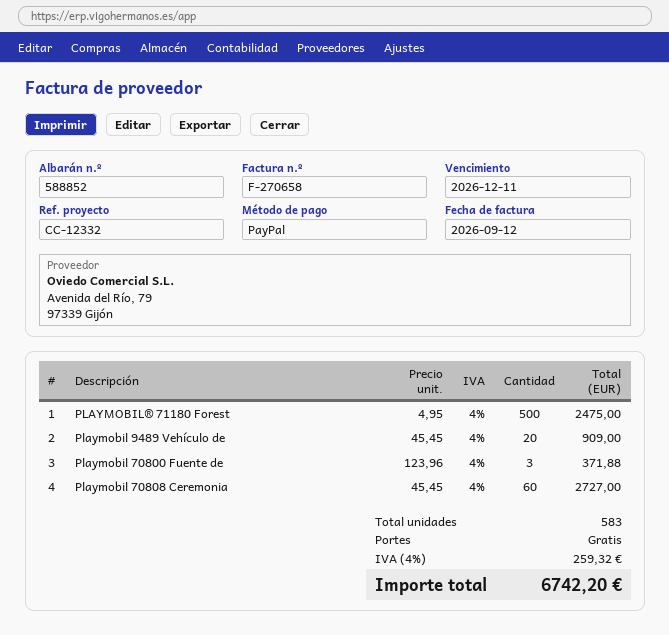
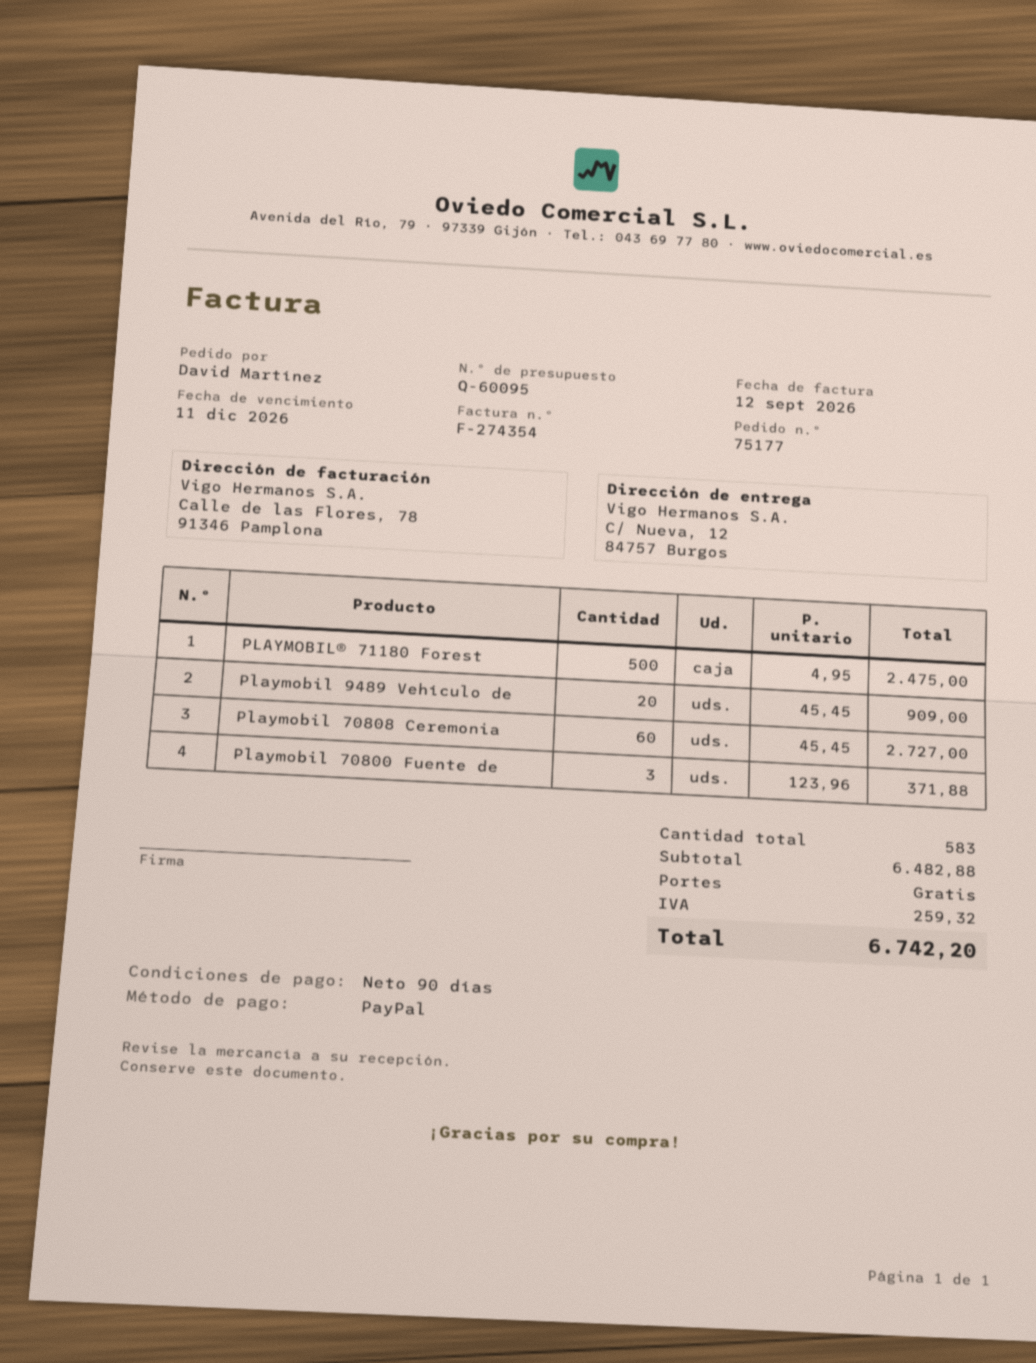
invoice number: F-270658 -> F-274354

